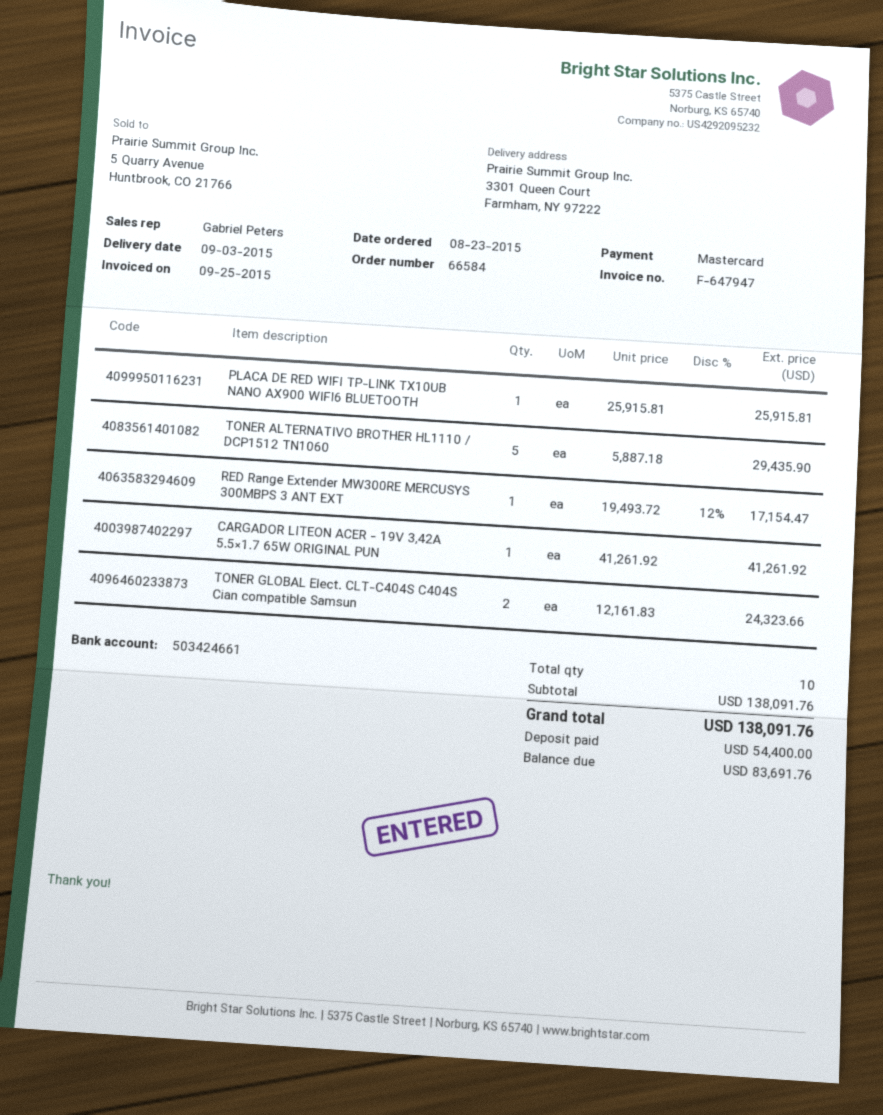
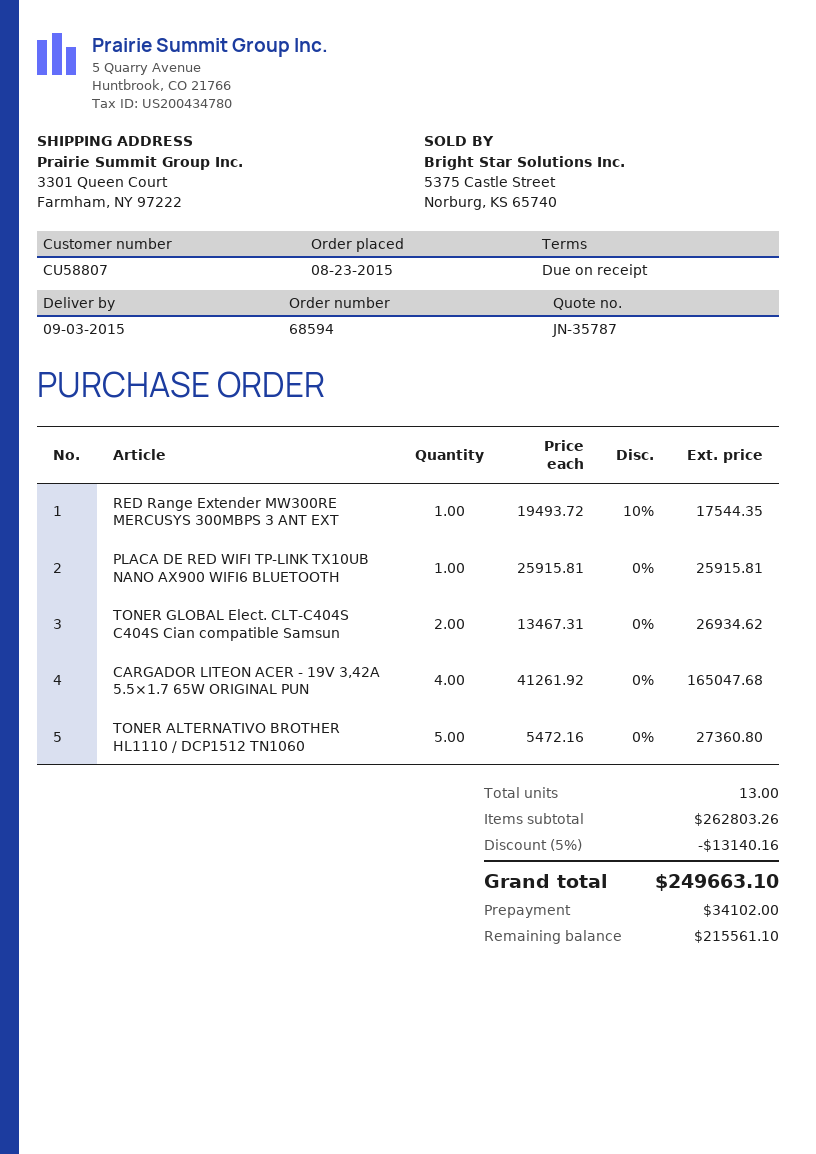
order number: 66584 -> 68594
TONER ALTERNATIVO BROTHER HL1110 / DCP1512 TN1060: 5 x 5887.18 = 29435.90 -> 5 x 5472.16 = 27360.80
RED Range Extender MW300RE MERCUSYS 300MBPS 3 ANT EXT: 1 x 19493.72 - 12% = 17154.47 -> 1 x 19493.72 - 10% = 17544.35
CARGADOR LITEON ACER - 19V 3,42A 5.5×1.7 65W ORIGINAL PUN: 1 x 41261.92 = 41261.92 -> 4 x 41261.92 = 165047.68
TONER GLOBAL Elect. CLT-C404S C404S Cian compatible Samsun: 2 x 12161.83 = 24323.66 -> 2 x 13467.31 = 26934.62
total quantity: 10 -> 13
subtotal: 138091.76 -> 262803.26
discount: none -> 5% = 13140.16
total: 138091.76 -> 249663.10
deposit: 54400.00 -> 34102.00
balance: 83691.76 -> 215561.10

